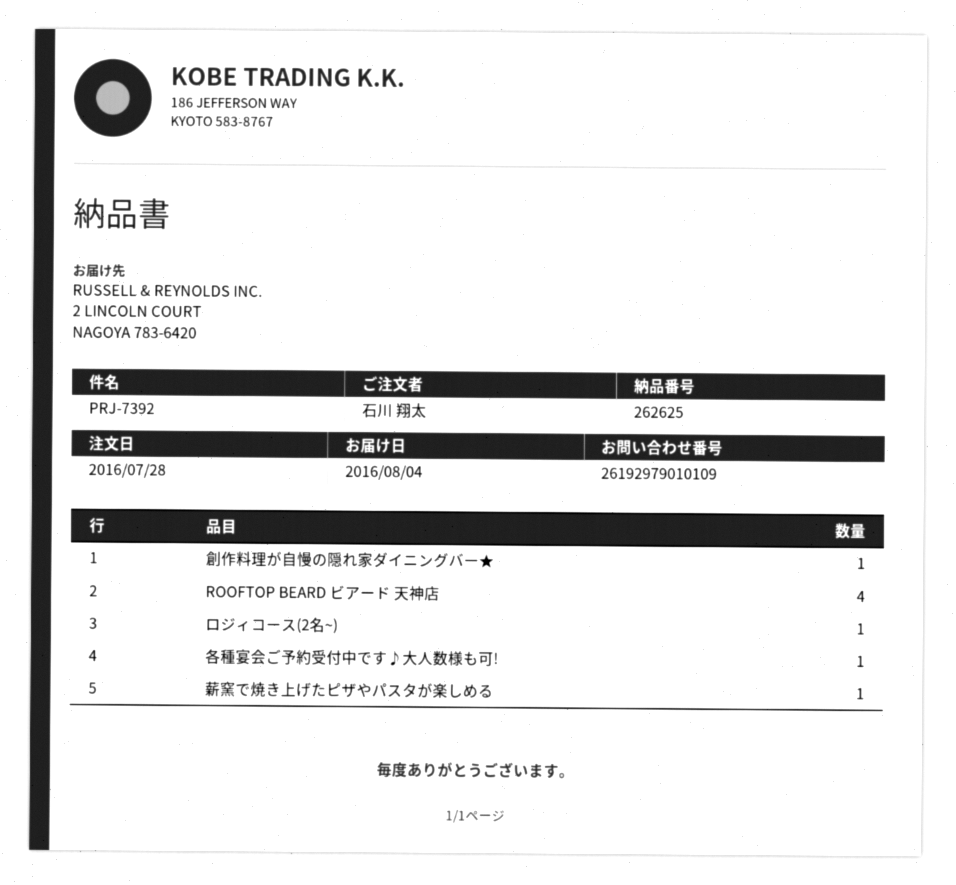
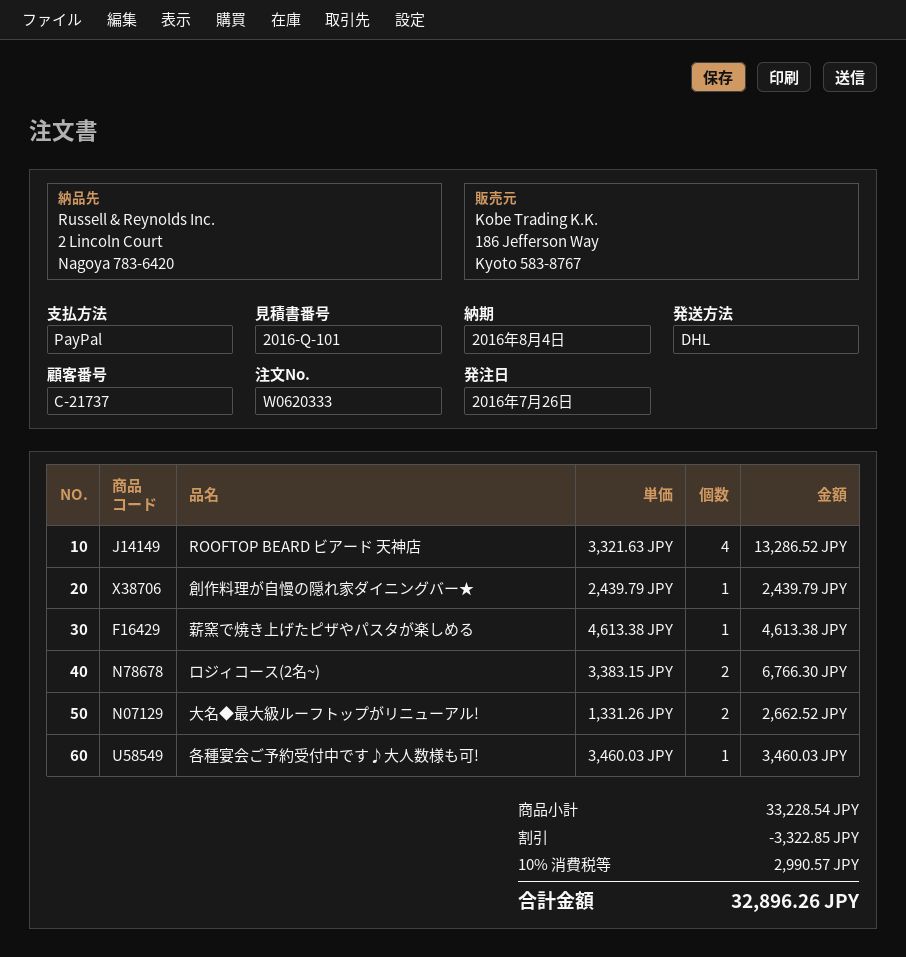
order date: 2016-07-28 -> 2016-07-26
ロジィコース(2名~): 1 -> 2
大名◆最大級ルーフトップがリニューアル!: none -> 2

